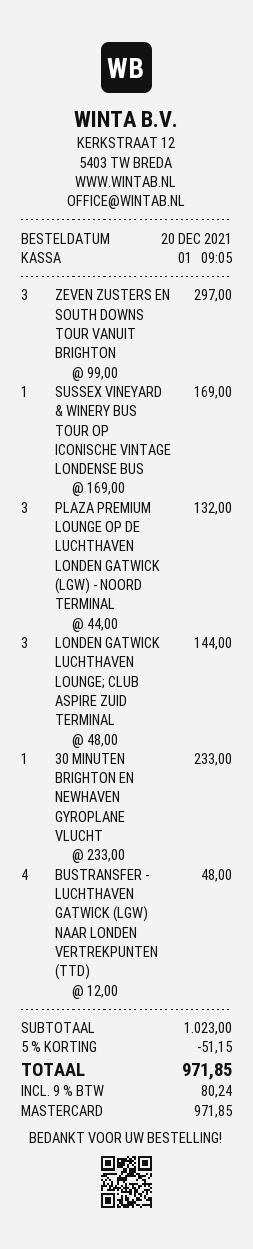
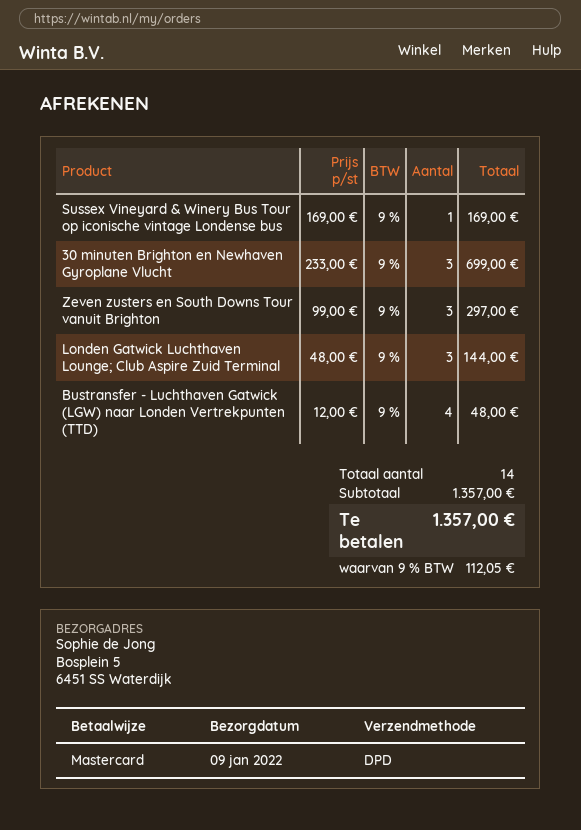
PLAZA PREMIUM LOUNGE OP DE LUCHTHAVEN LONDEN GATWICK (LGW) - NOORD TERMINAL: 3 x 44.00 = 132.00 -> none
30 MINUTEN BRIGHTON EN NEWHAVEN GYROPLANE VLUCHT: 1 x 233.00 = 233.00 -> 3 x 233.00 = 699.00
subtotal: 1023.00 -> 1357.00
discount: 5% = 51.15 -> none
tax: 9% = 80.24 -> 9% = 112.05
total: 971.85 -> 1357.00

